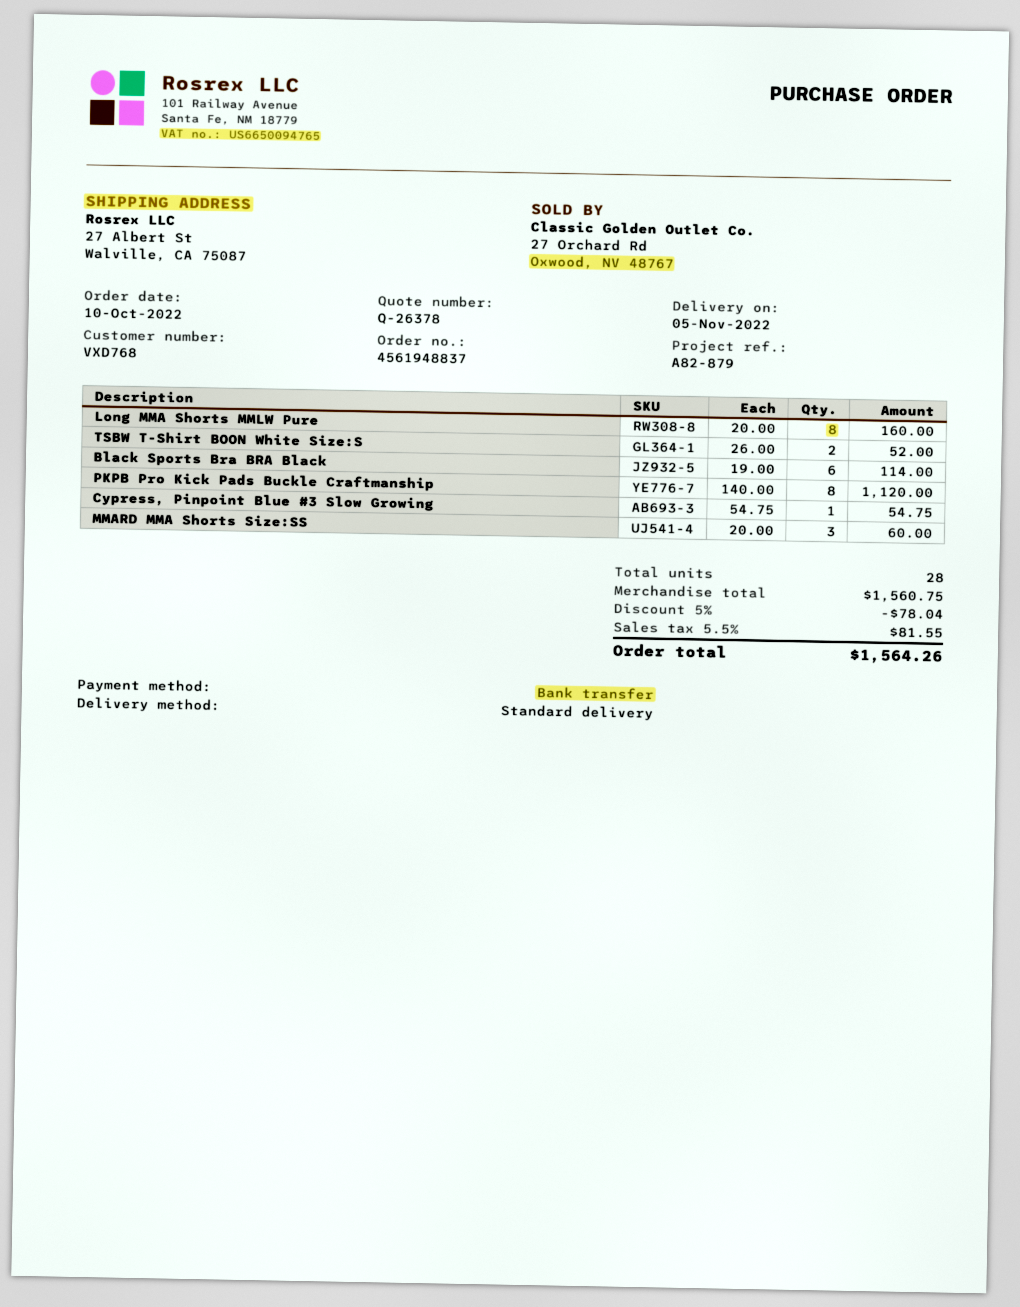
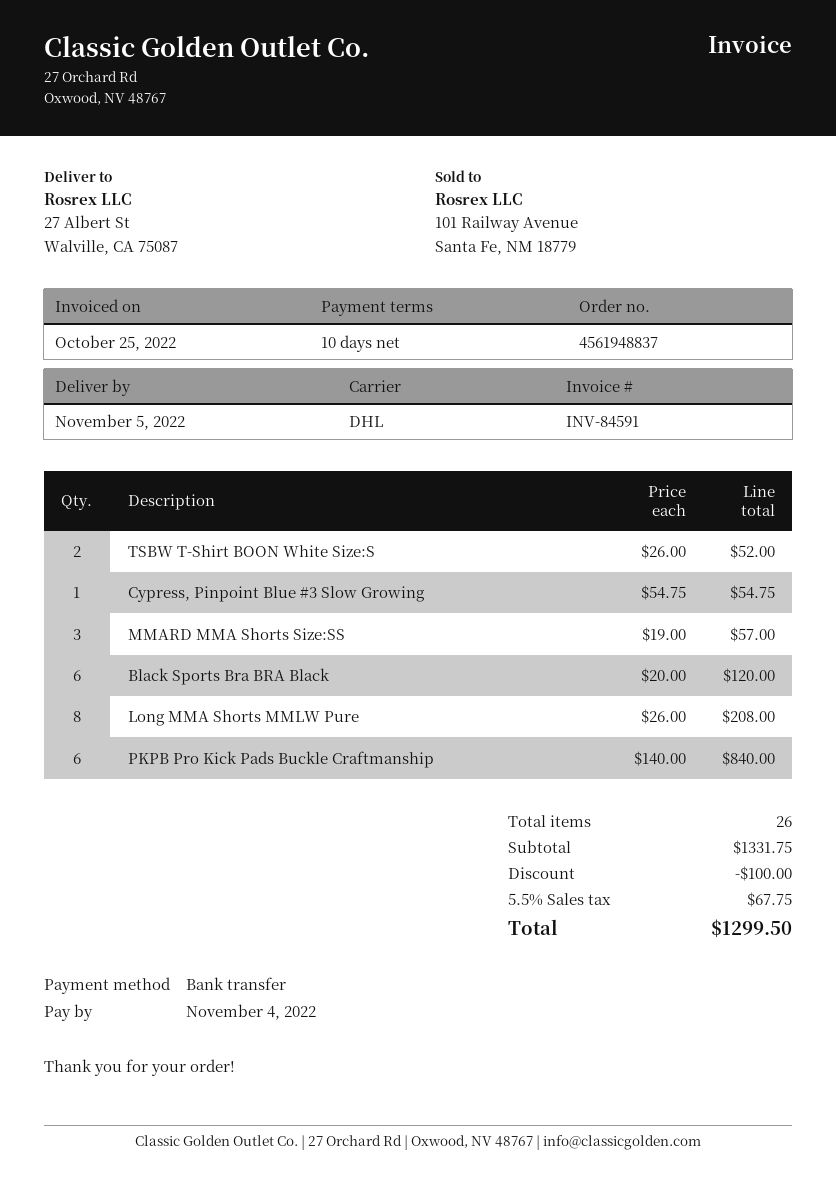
shipping method: standard -> DHL
Long MMA Shorts MMLW Pure: 8 x 20.00 = 160.00 -> 8 x 26.00 = 208.00
Black Sports Bra BRA Black: 6 x 19.00 = 114.00 -> 6 x 20.00 = 120.00
PKPB Pro Kick Pads Buckle Craftmanship: 8 x 140.00 = 1120.00 -> 6 x 140.00 = 840.00
MMARD MMA Shorts Size:SS: 3 x 20.00 = 60.00 -> 3 x 19.00 = 57.00
total quantity: 28 -> 26
subtotal: 1560.75 -> 1331.75
discount: 78.04 -> 100.00
tax: 5.5% = 81.55 -> 5.5% = 67.75
total: 1564.26 -> 1299.50

